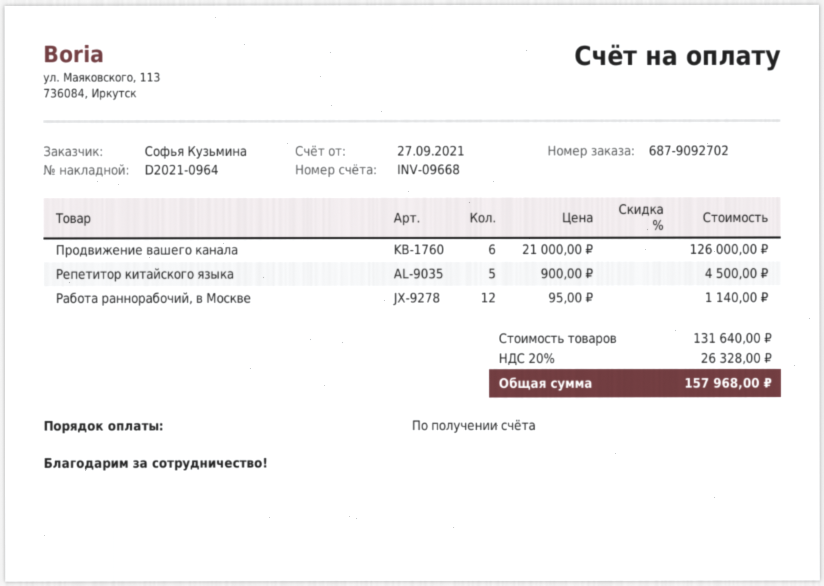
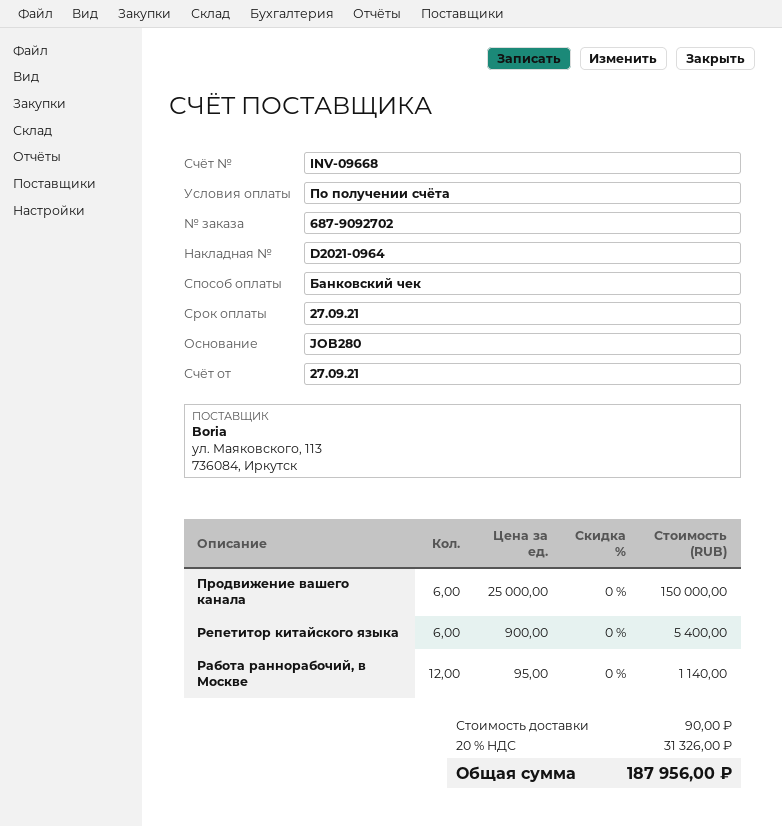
Продвижение вашего канала: 6 x 21000.00 = 126000.00 -> 6 x 25000.00 = 150000.00
Репетитор китайского языка: 5 x 900.00 = 4500.00 -> 6 x 900.00 = 5400.00
shipping: none -> 90.00
tax: 20% = 26328.00 -> 20% = 31326.00
total: 157968.00 -> 187956.00

